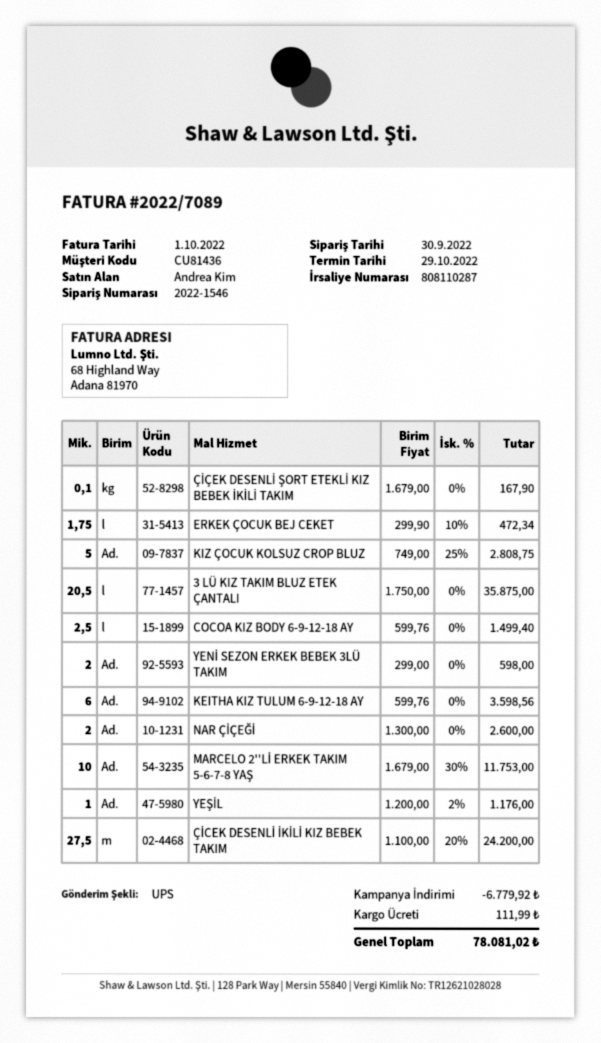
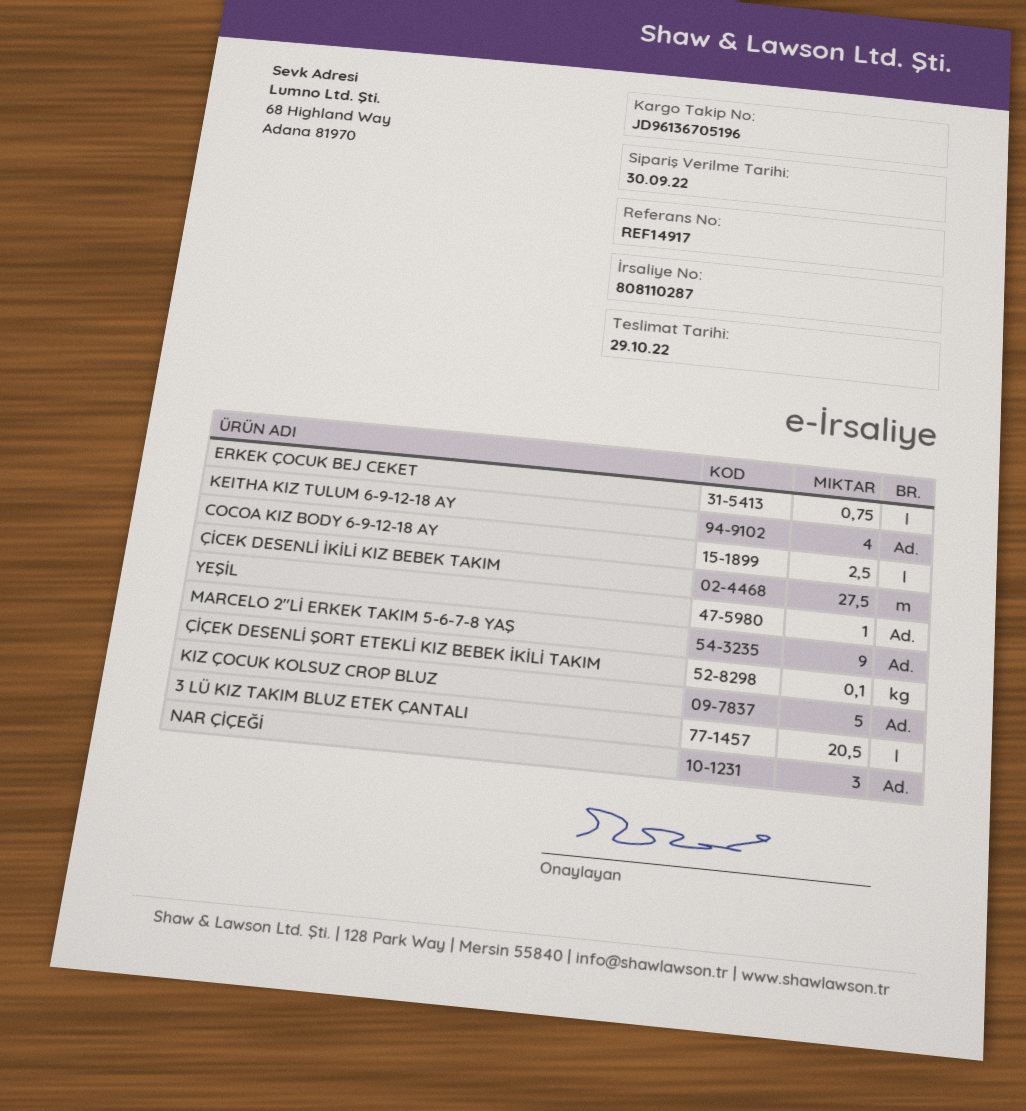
ERKEK ÇOCUK BEJ CEKET: 1.75 -> 0.75
YENİ SEZON ERKEK BEBEK 3LÜ TAKIM: 2 -> none
KEITHA KIZ TULUM 6-9-12-18 AY: 6 -> 4
NAR ÇİÇEĞİ: 2 -> 3
MARCELO 2''Lİ ERKEK TAKIM 5-6-7-8 YAŞ: 10 -> 9

